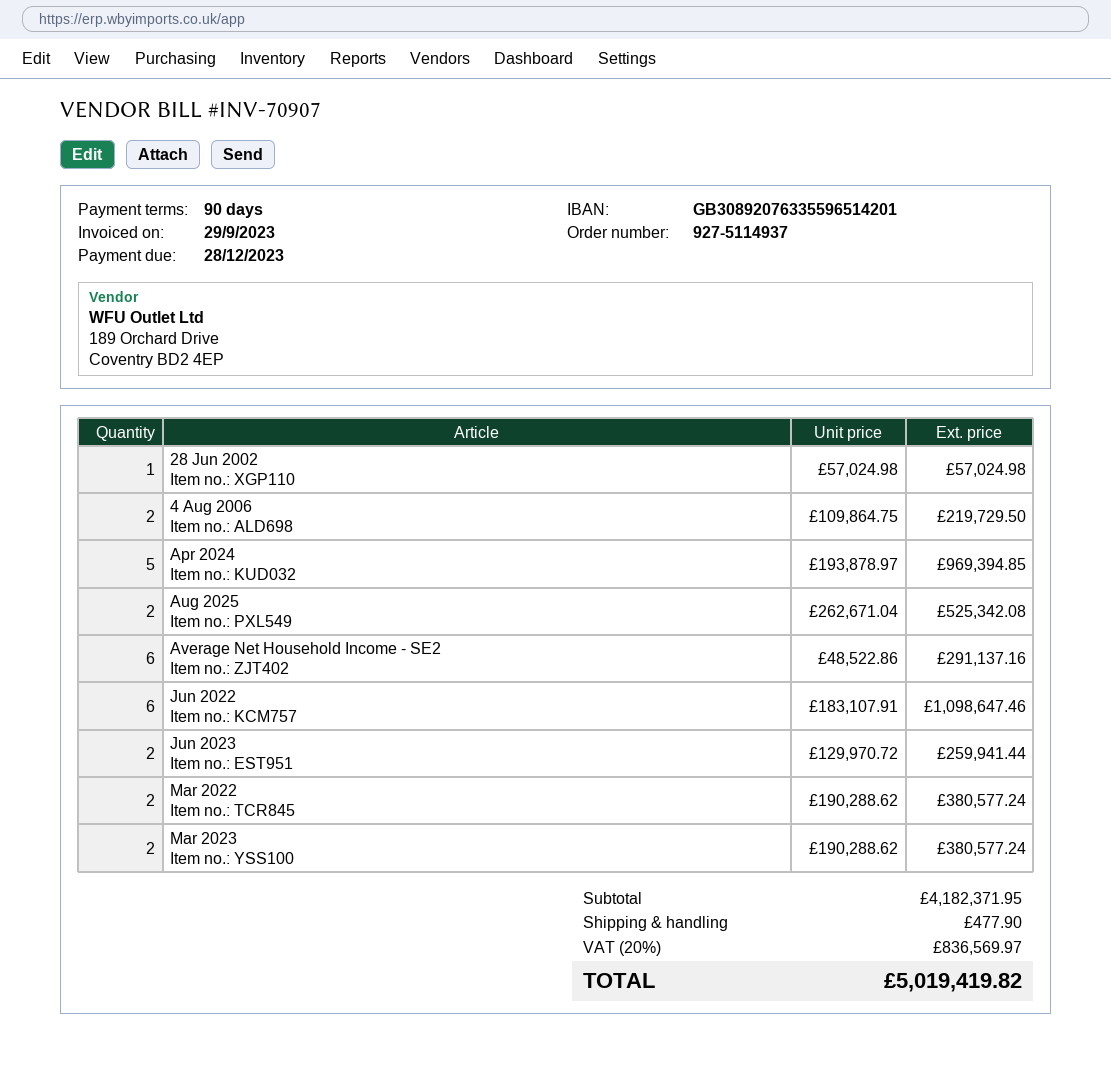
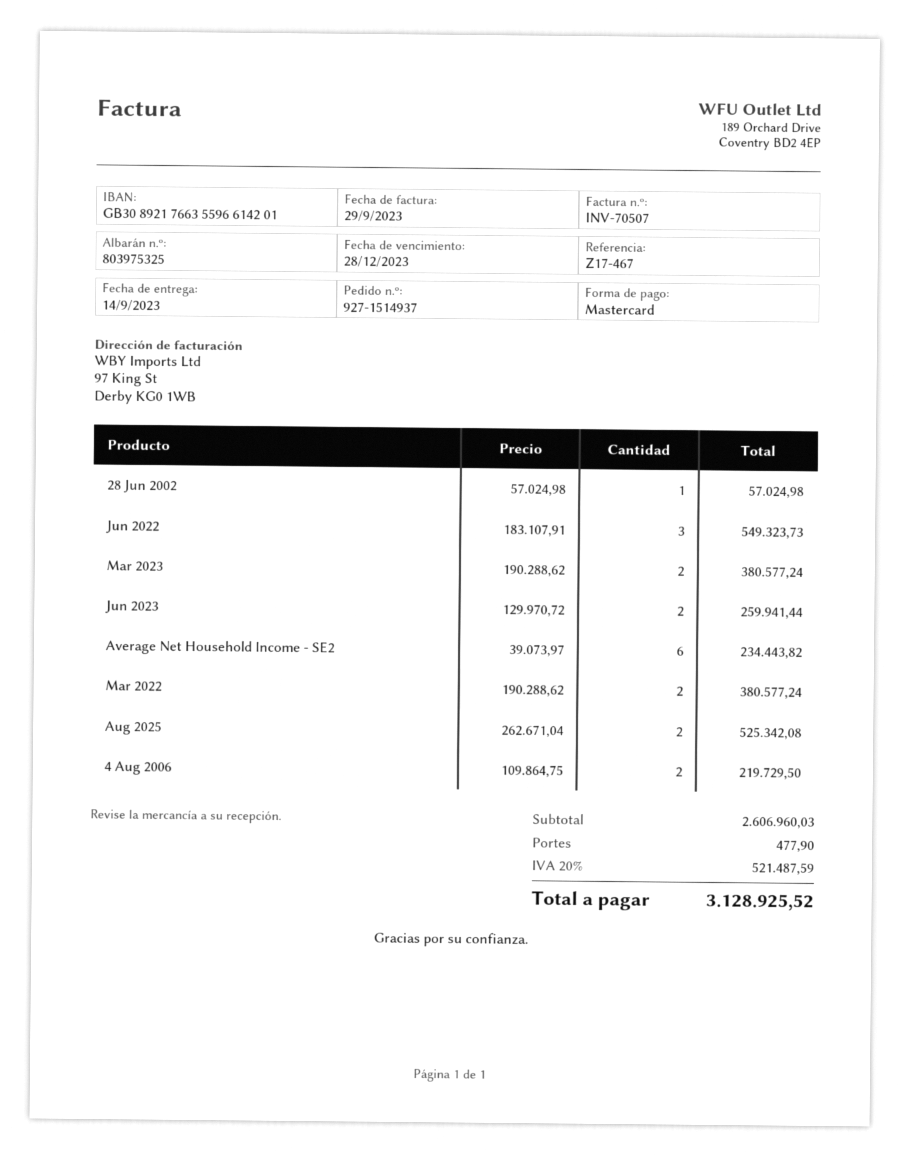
order number: 927-5114937 -> 927-1514937
invoice number: INV-70907 -> INV-70507
bank account: GB30892076335596514201 -> GB30892176635596614201
Apr 2024: 5 x 193878.97 = 969394.85 -> none
Average Net Household Income - SE2: 6 x 48522.86 = 291137.16 -> 6 x 39073.97 = 234443.82
Jun 2022: 6 x 183107.91 = 1098647.46 -> 3 x 183107.91 = 549323.73
subtotal: 4182371.95 -> 2606960.03
tax: 20% = 836569.97 -> 20% = 521487.59
total: 5019419.82 -> 3128925.52

